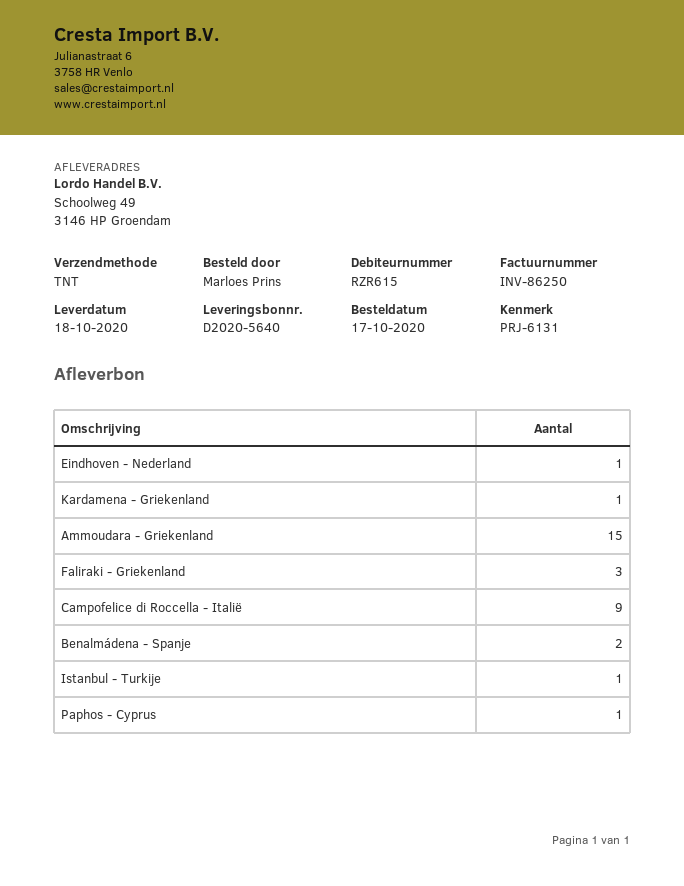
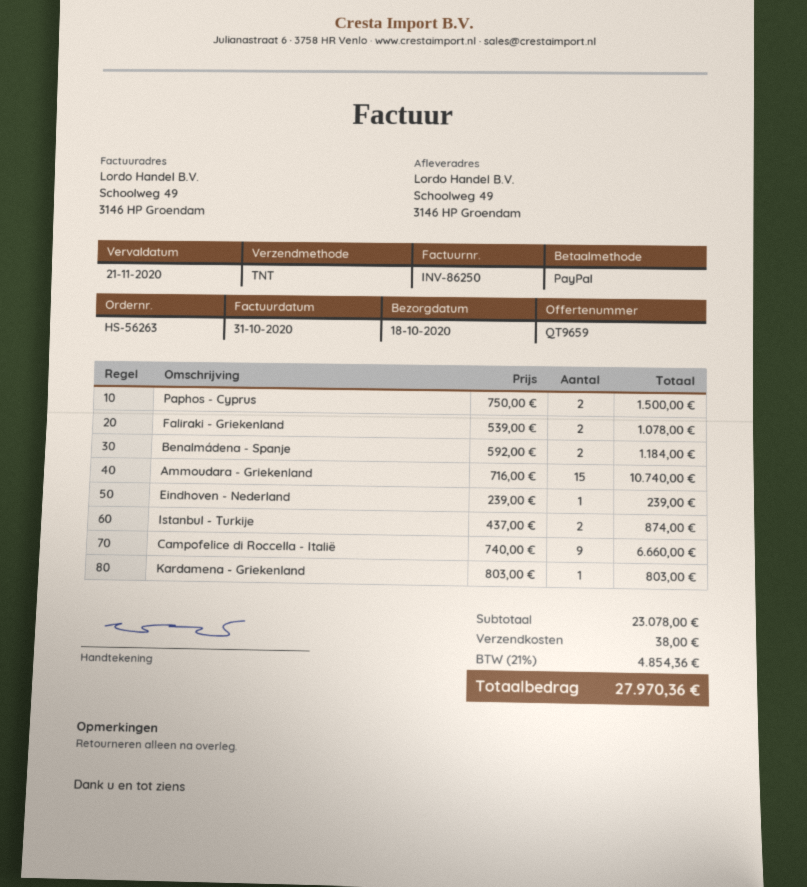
Faliraki - Griekenland: 3 -> 2
Istanbul - Turkije: 1 -> 2
Paphos - Cyprus: 1 -> 2

